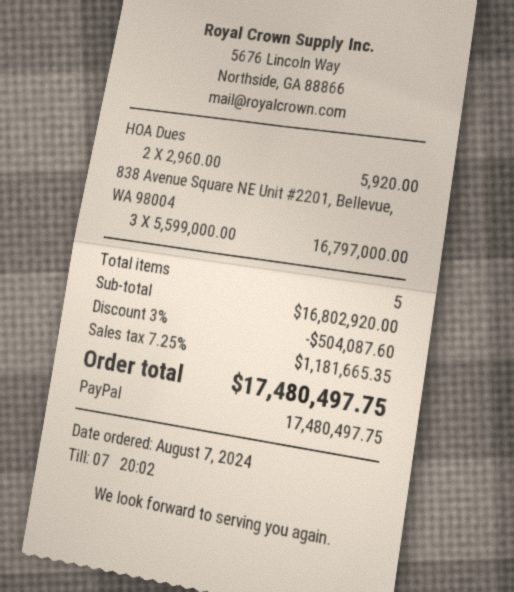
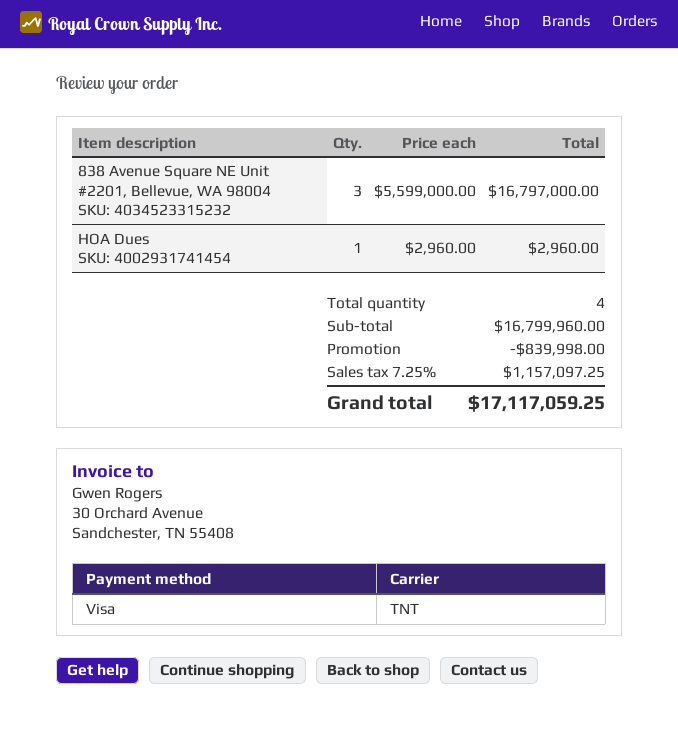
payment method: PayPal -> Visa
HOA Dues: 2 x 2960.00 = 5920.00 -> 1 x 2960.00 = 2960.00
total quantity: 5 -> 4
subtotal: 16802920.00 -> 16799960.00
discount: 504087.60 -> 839998.00
tax: 7.25% = 1181665.35 -> 7.25% = 1157097.25
total: 17480497.75 -> 17117059.25

